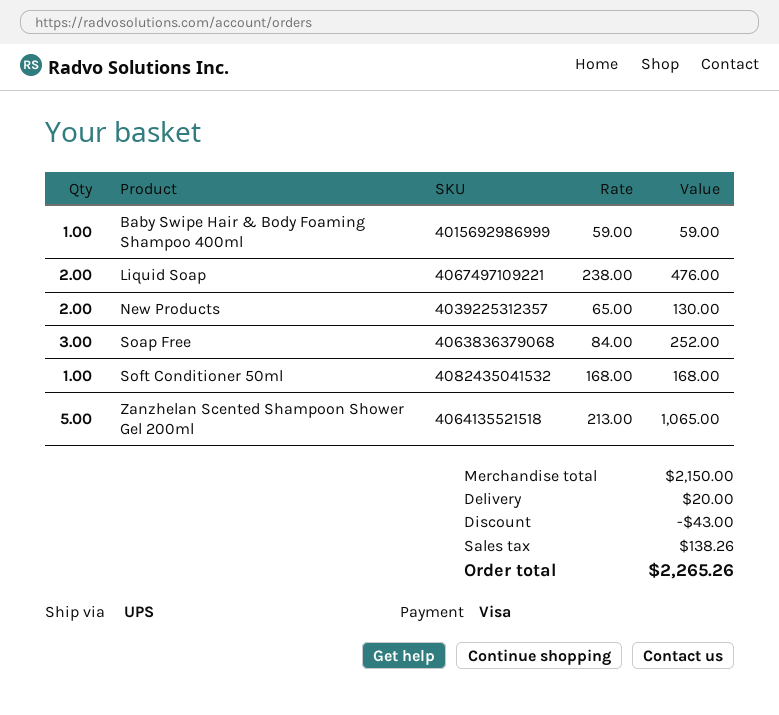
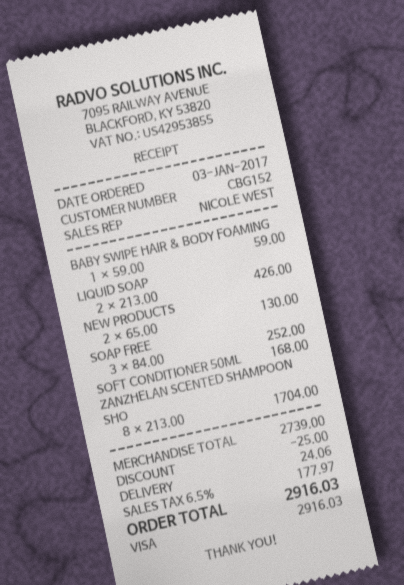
Liquid Soap: 2 x 238.00 = 476.00 -> 2 x 213.00 = 426.00
Zanzhelan Scented Shampoon Shower Gel 200ml: 5 x 213.00 = 1065.00 -> 8 x 213.00 = 1704.00
subtotal: 2150.00 -> 2739.00
discount: 43.00 -> 25.00
shipping: 20.00 -> 24.06
tax: 138.26 -> 177.97
total: 2265.26 -> 2916.03

